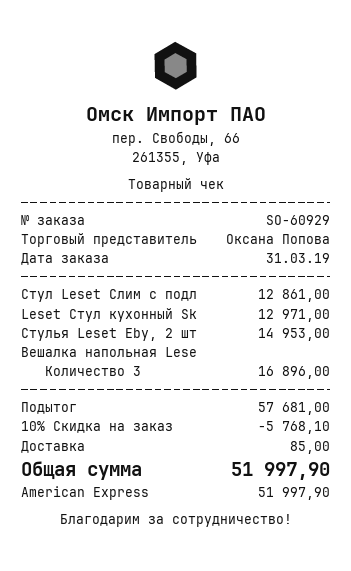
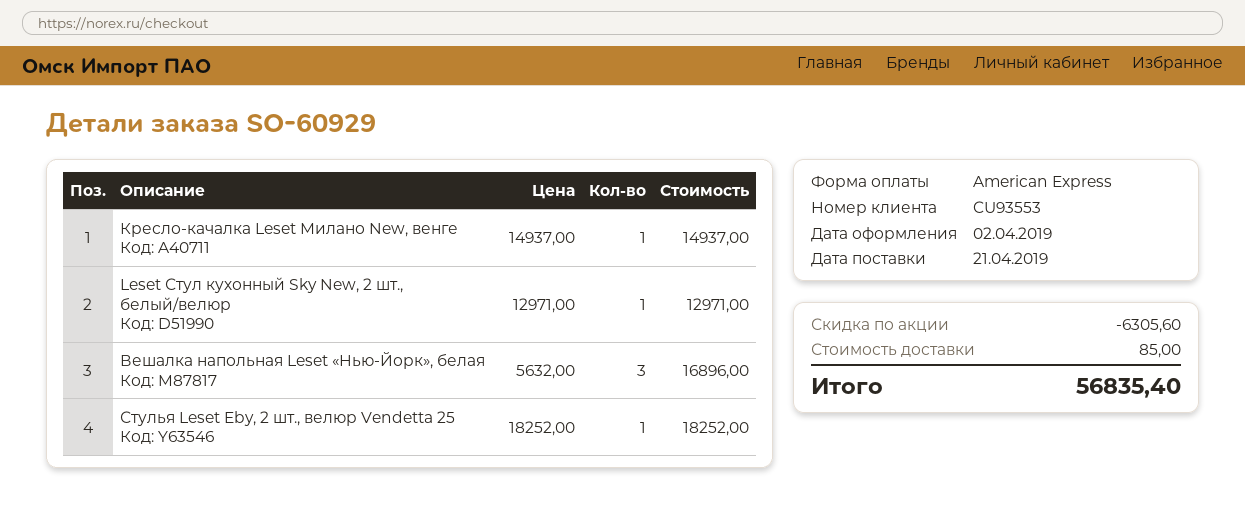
order date: 2019-03-31 -> 2019-04-02
Стул Leset Слим с подл: 1 for 12861.00 -> none
Стулья Leset Eby, 2 шт: 1 for 14953.00 -> 1 for 18252.00
Кресло-качалка Leset Милано New, венге: none -> 1 for 14937.00
discount: 5768.10 -> 6305.60
total: 51997.90 -> 56835.40

